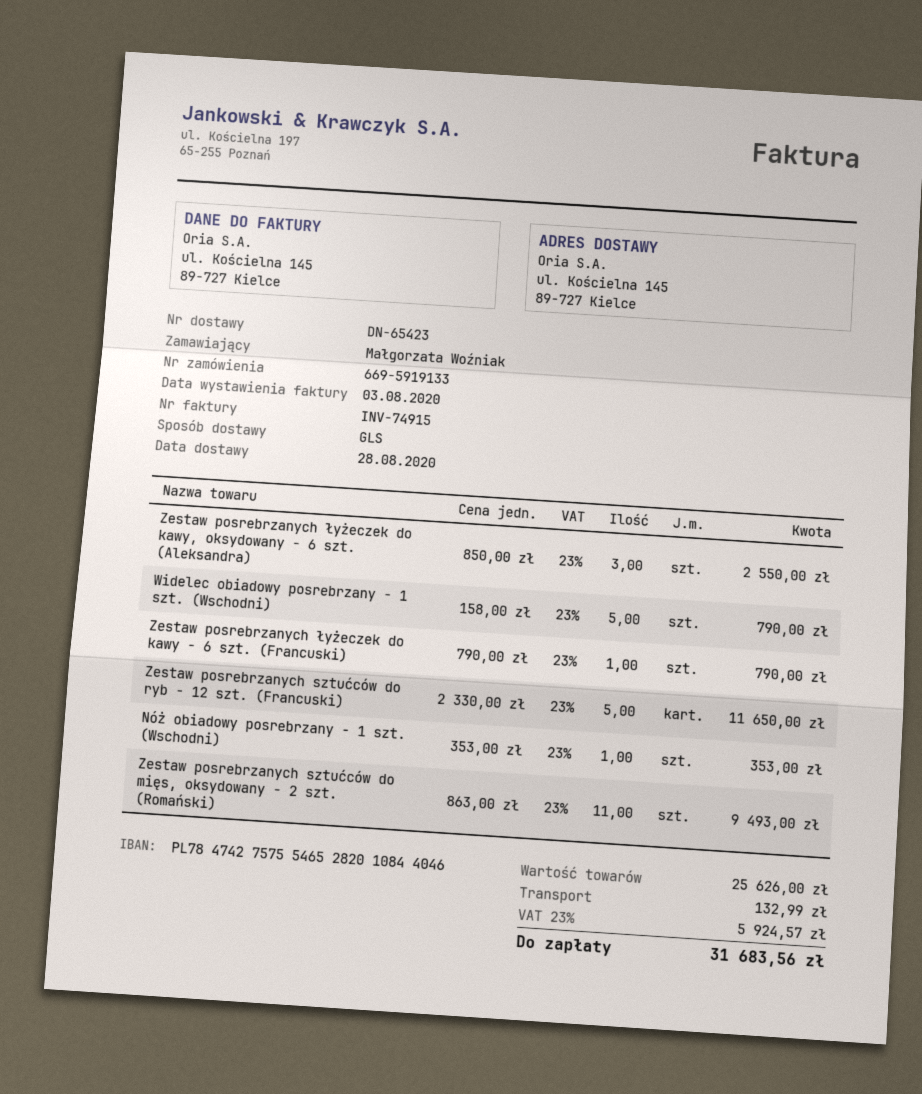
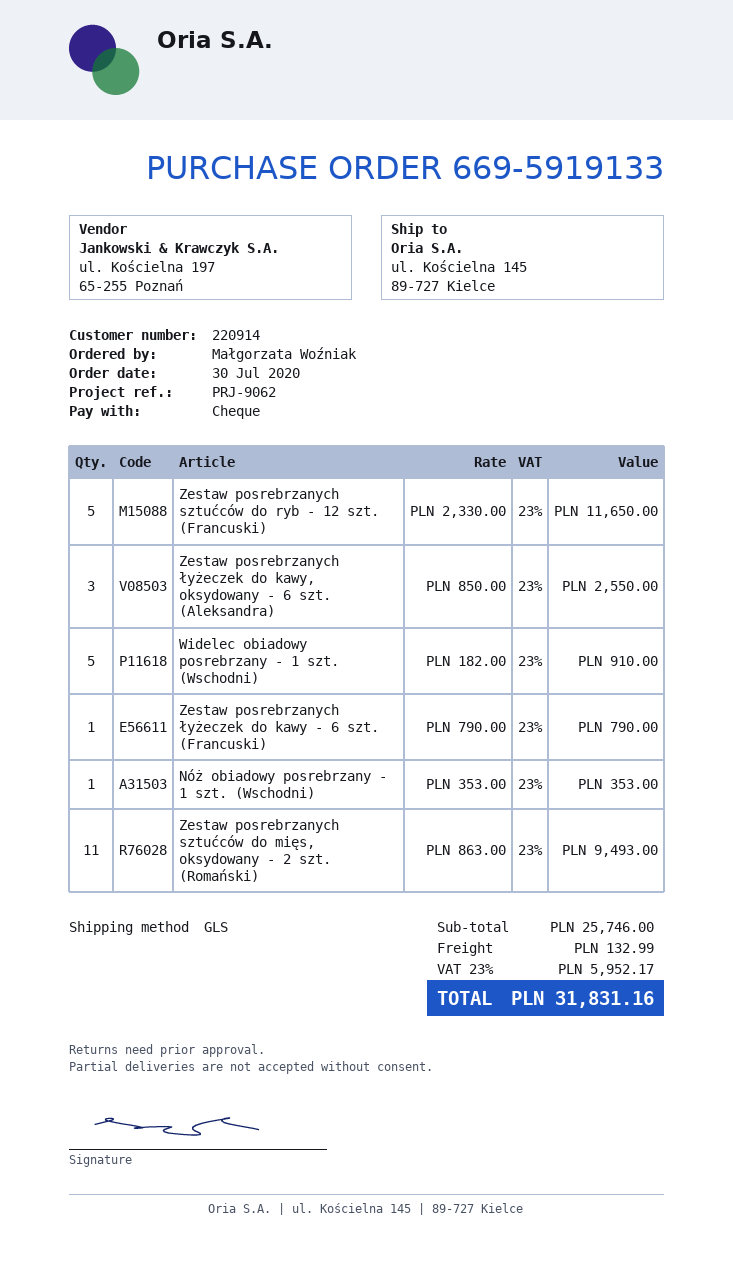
Widelec obiadowy posrebrzany - 1 szt. (Wschodni): 5 x 158.00 = 790.00 -> 5 x 182.00 = 910.00
subtotal: 25626.00 -> 25746.00
tax: 23% = 5924.57 -> 23% = 5952.17
total: 31683.56 -> 31831.16

